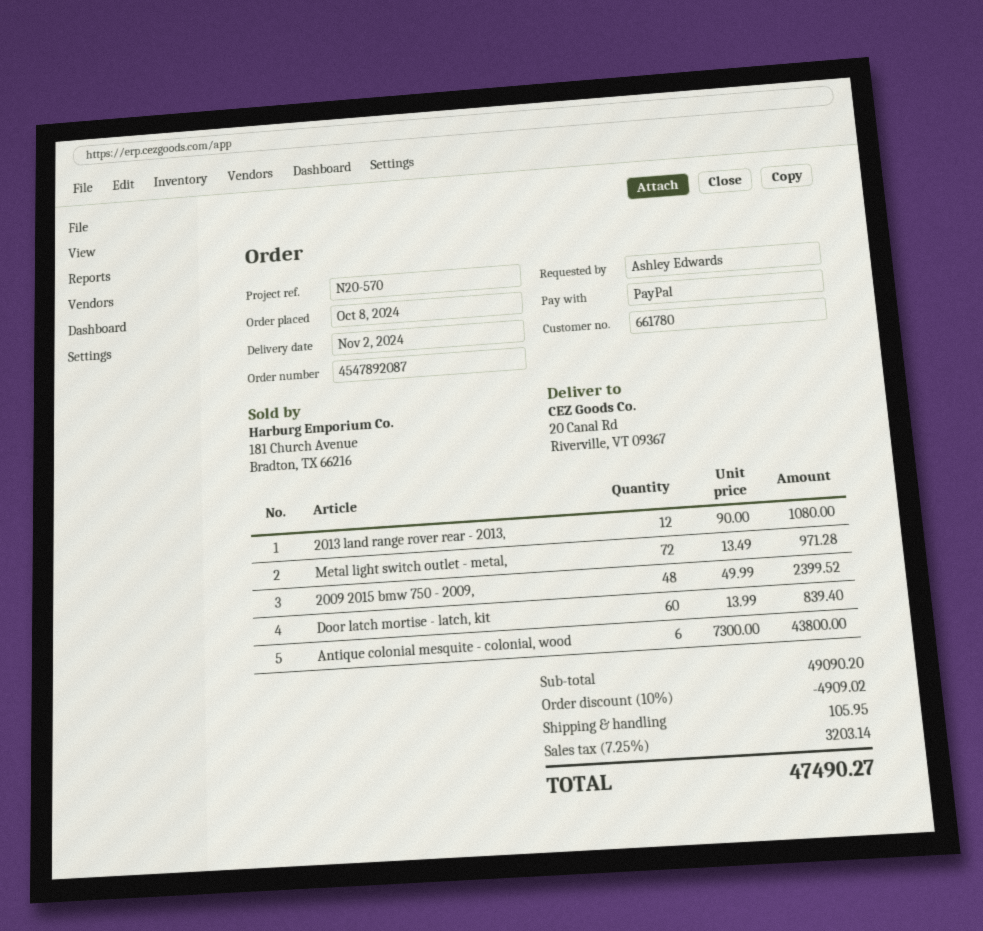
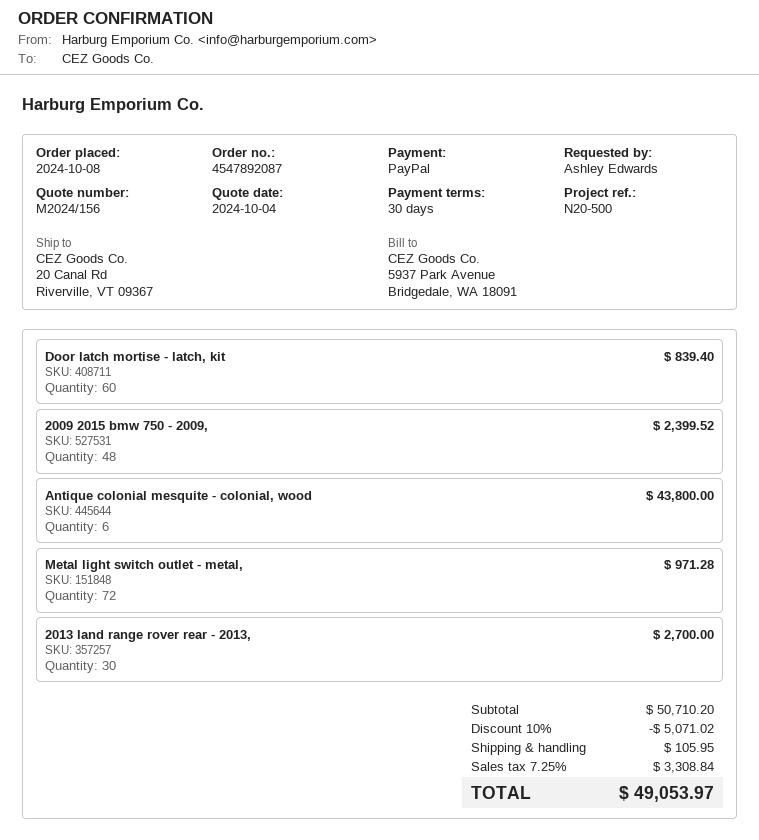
reference: N20-570 -> N20-500
2013 land range rover rear - 2013,: 12 for 1080.00 -> 30 for 2700.00
subtotal: 49090.20 -> 50710.20
discount: 10% = 4909.02 -> 10% = 5071.02
tax: 7.25% = 3203.14 -> 7.25% = 3308.84
total: 47490.27 -> 49053.97

